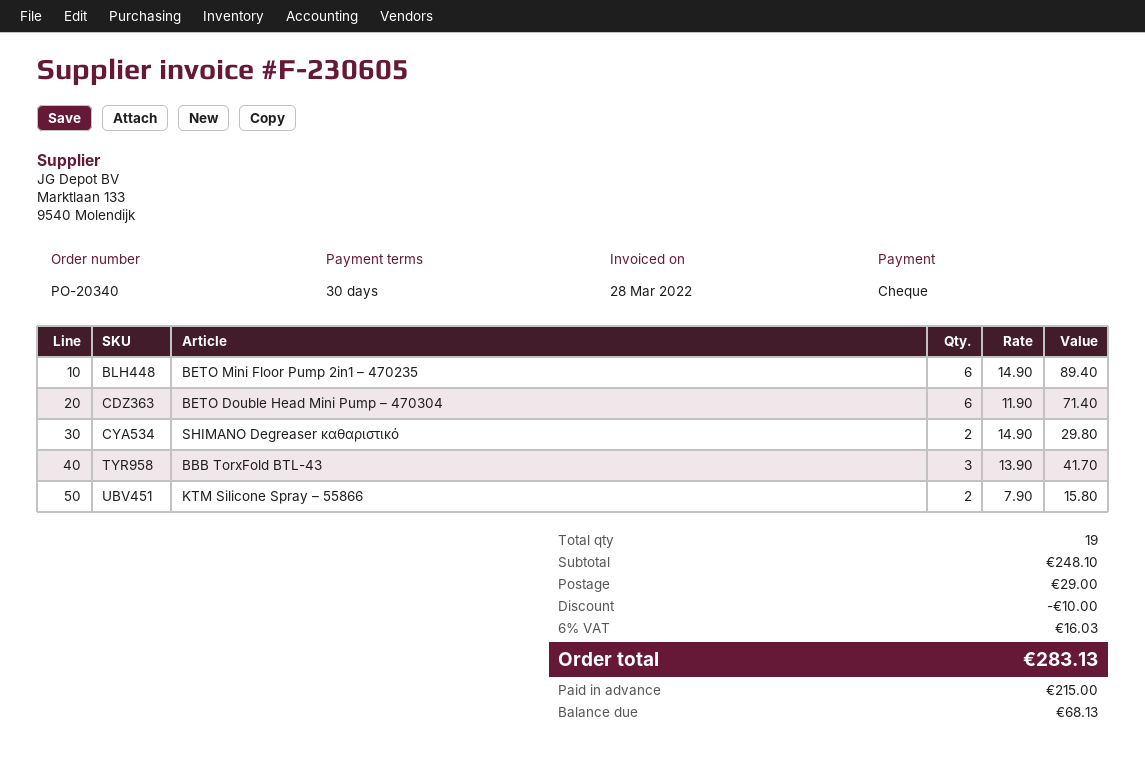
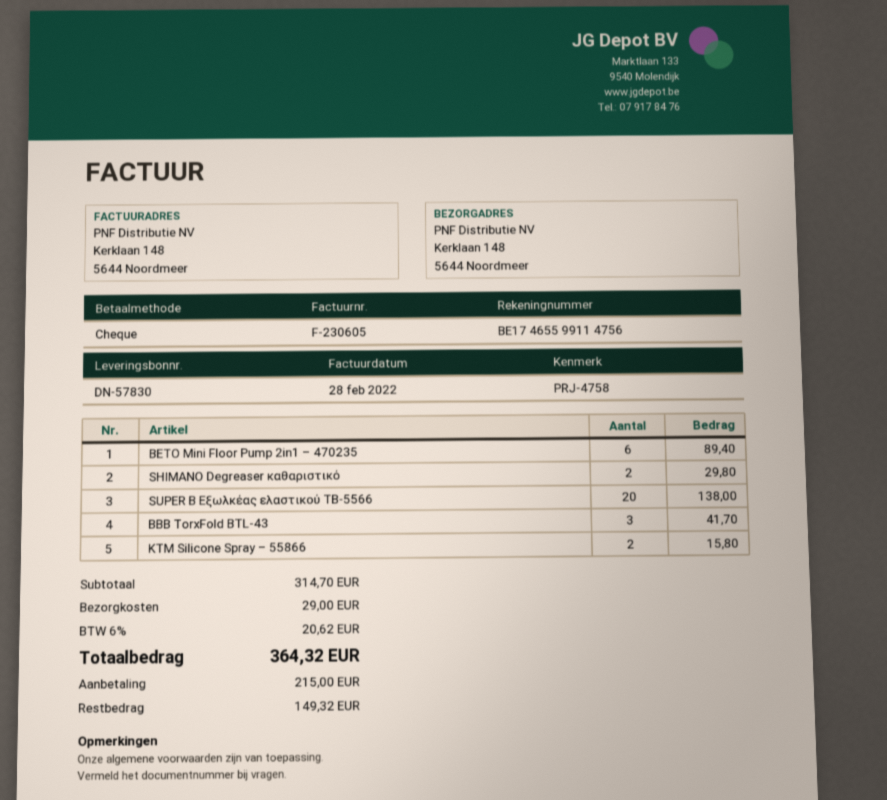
invoice date: 2022-03-28 -> 2022-02-28
BETO Double Head Mini Pump – 470304: 6 for 71.40 -> none
SUPER B Εξωλκέας ελαστικού TB-5566: none -> 20 for 138.00
subtotal: 248.10 -> 314.70
discount: 10.00 -> none
tax: 6% = 16.03 -> 6% = 20.62
total: 283.13 -> 364.32
balance: 68.13 -> 149.32

